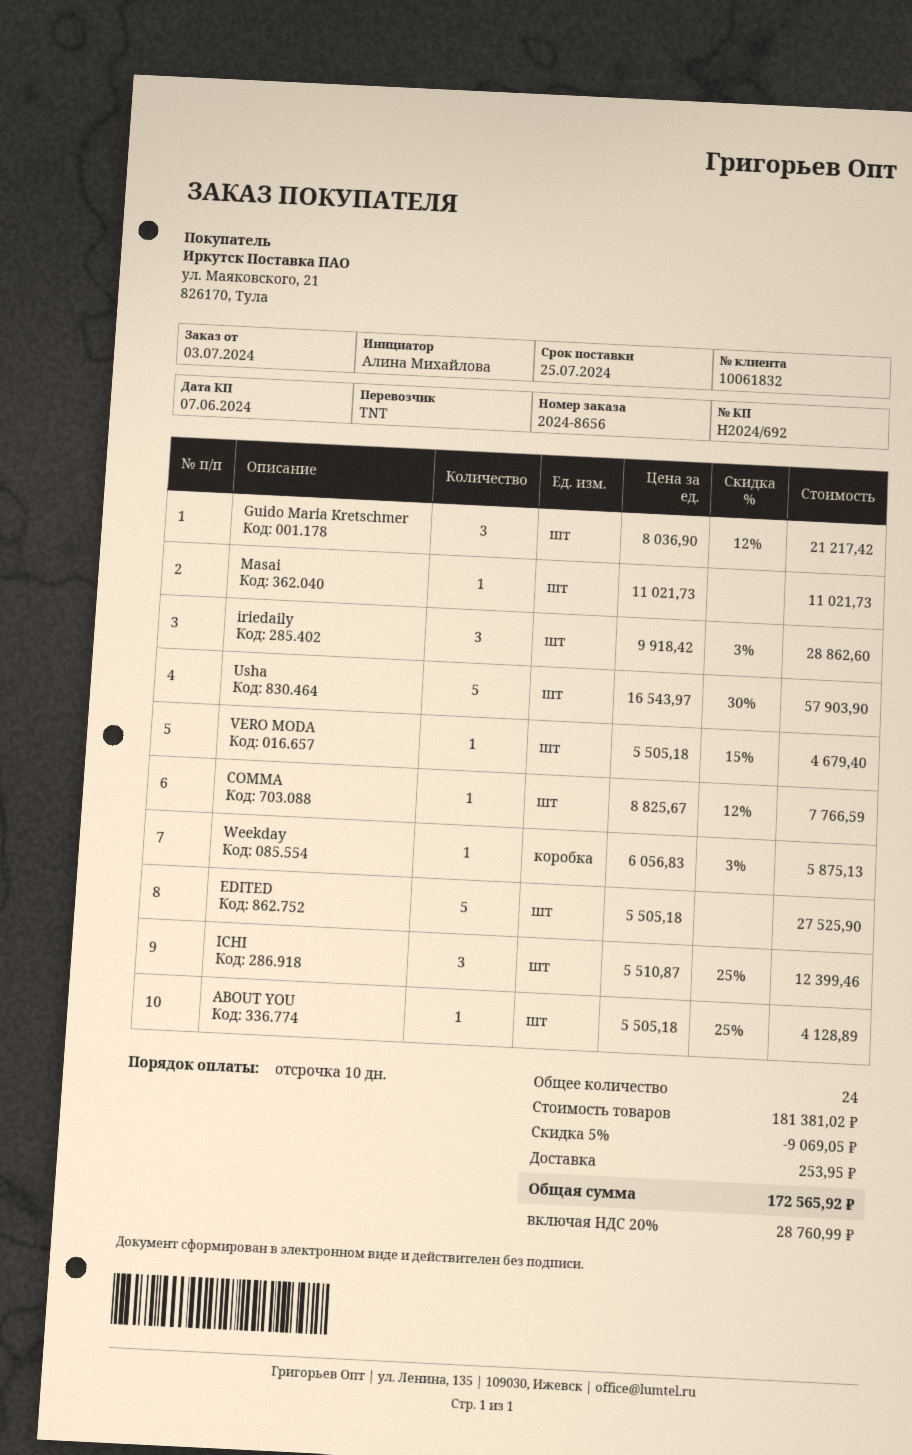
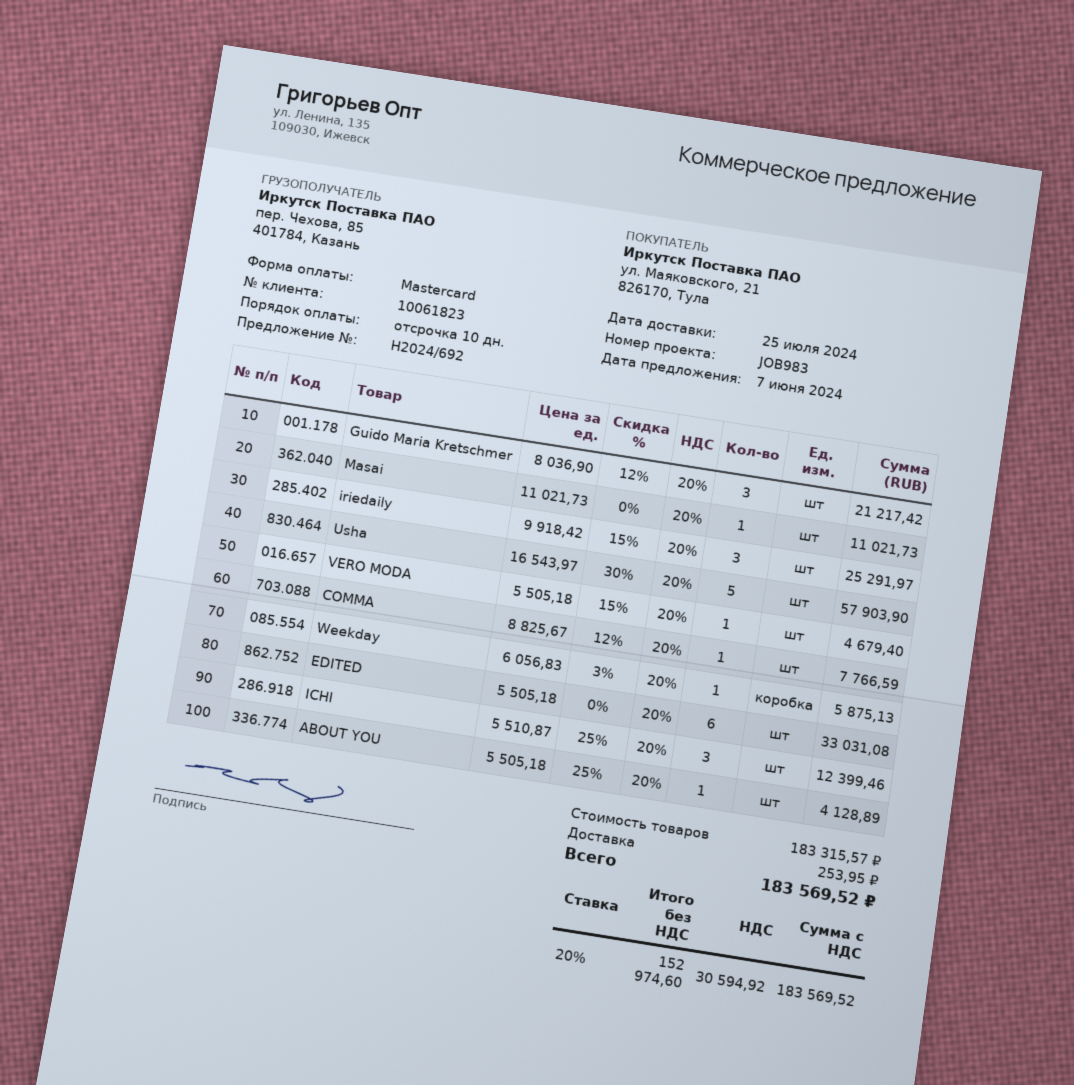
customer number: 10061832 -> 10061823
iriedaily: 3 x 9918.42 - 3% = 28862.60 -> 3 x 9918.42 - 15% = 25291.97
EDITED: 5 x 5505.18 = 27525.90 -> 6 x 5505.18 = 33031.08
subtotal: 181381.02 -> 183315.57
discount: 5% = 9069.05 -> none
tax: 20% = 28760.99 -> 20% = 30594.92
total: 172565.92 -> 183569.52

